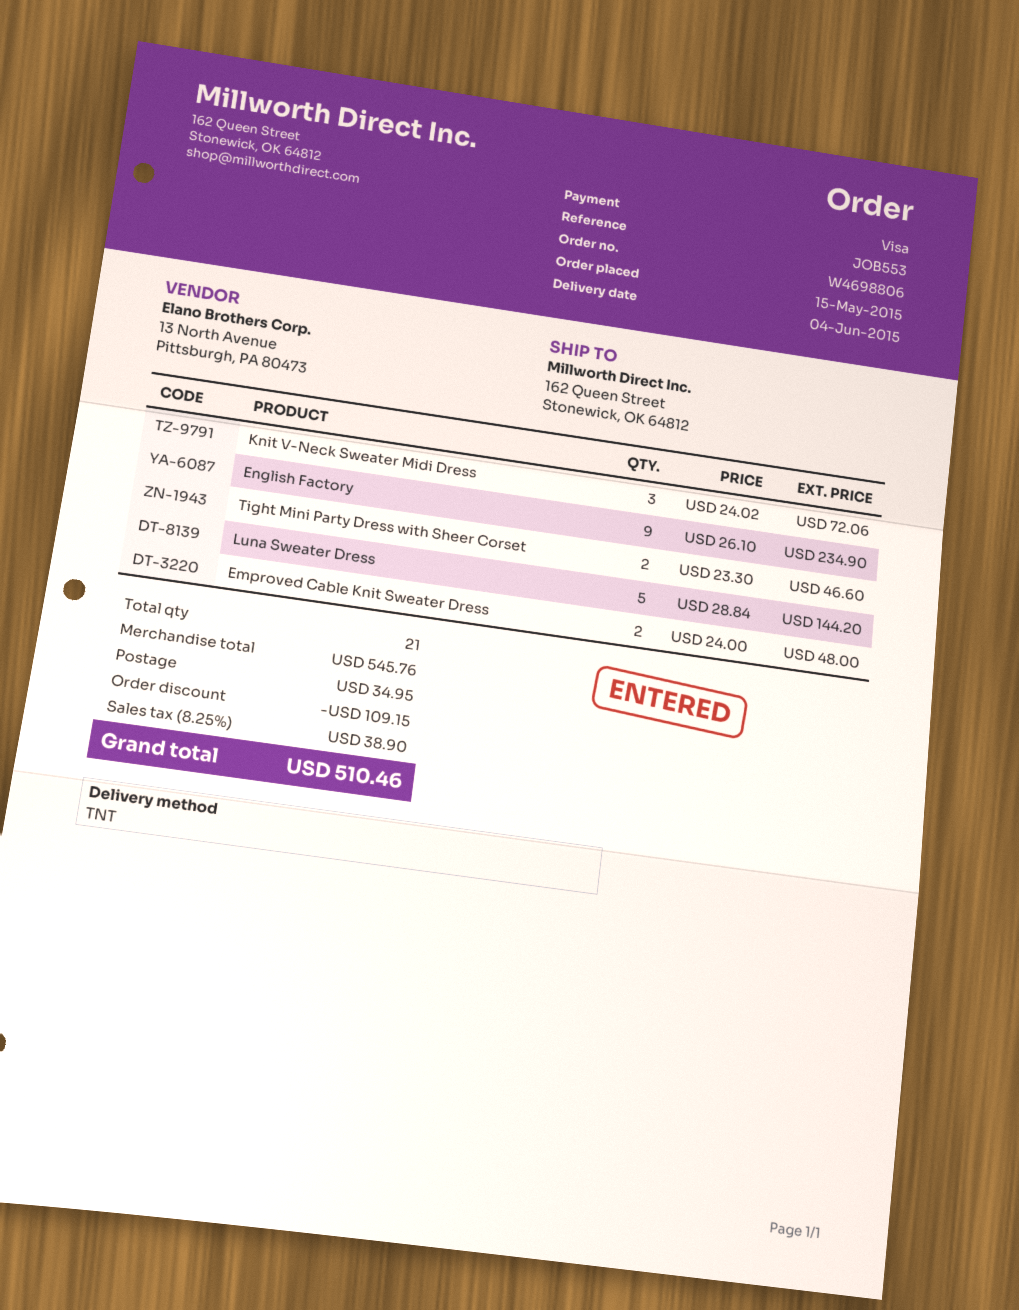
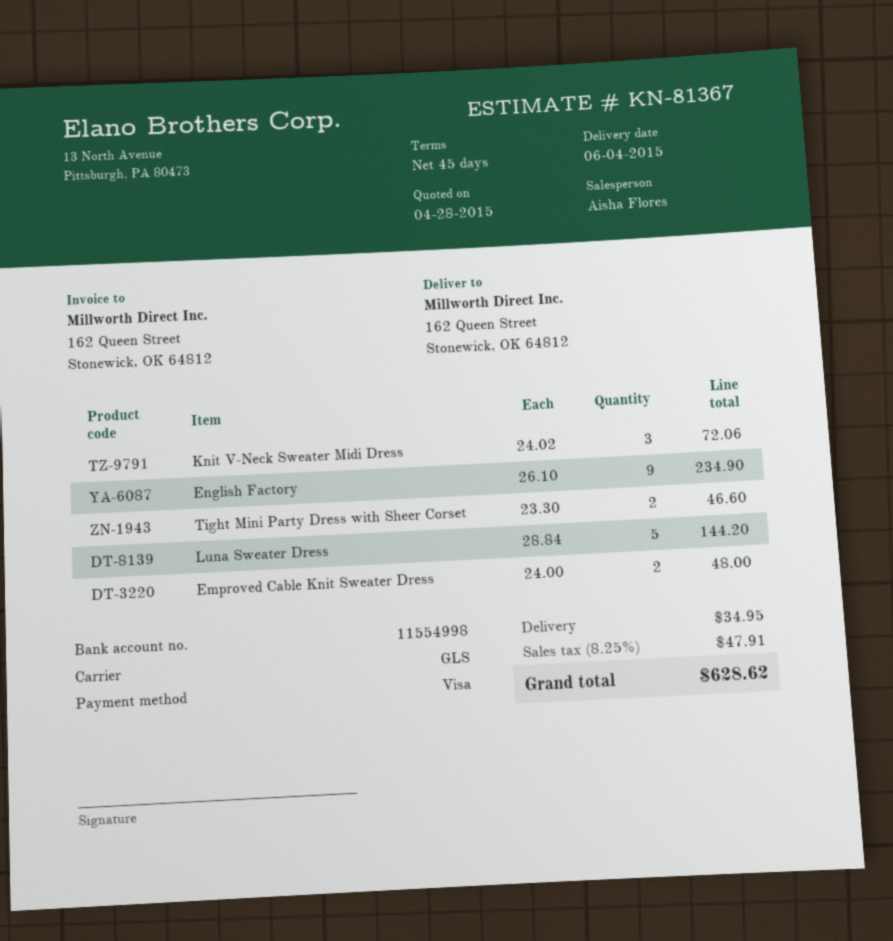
shipping method: TNT -> GLS
discount: 109.15 -> none
tax: 8.25% = 38.90 -> 8.25% = 47.91
total: 510.46 -> 628.62

